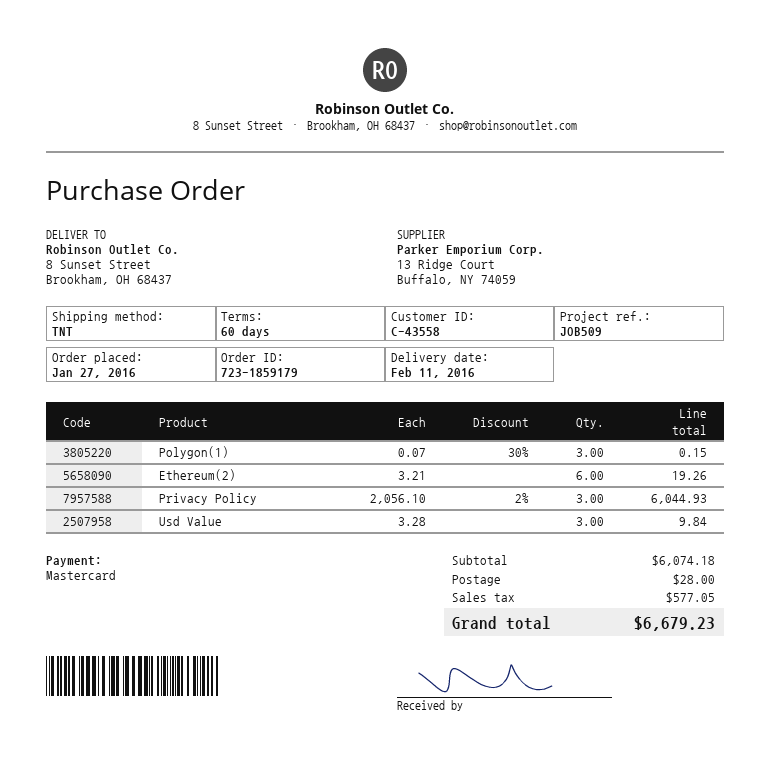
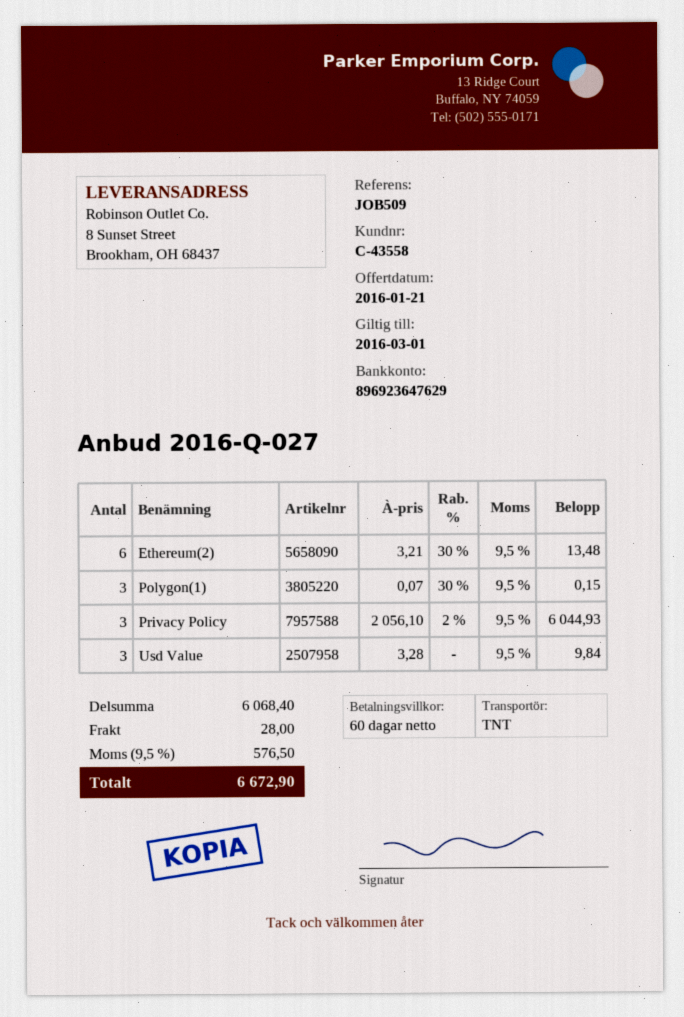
Ethereum(2): 6 x 3.21 = 19.26 -> 6 x 3.21 - 30% = 13.48
subtotal: 6074.18 -> 6068.40
tax: 577.05 -> 576.50
total: 6679.23 -> 6672.90

